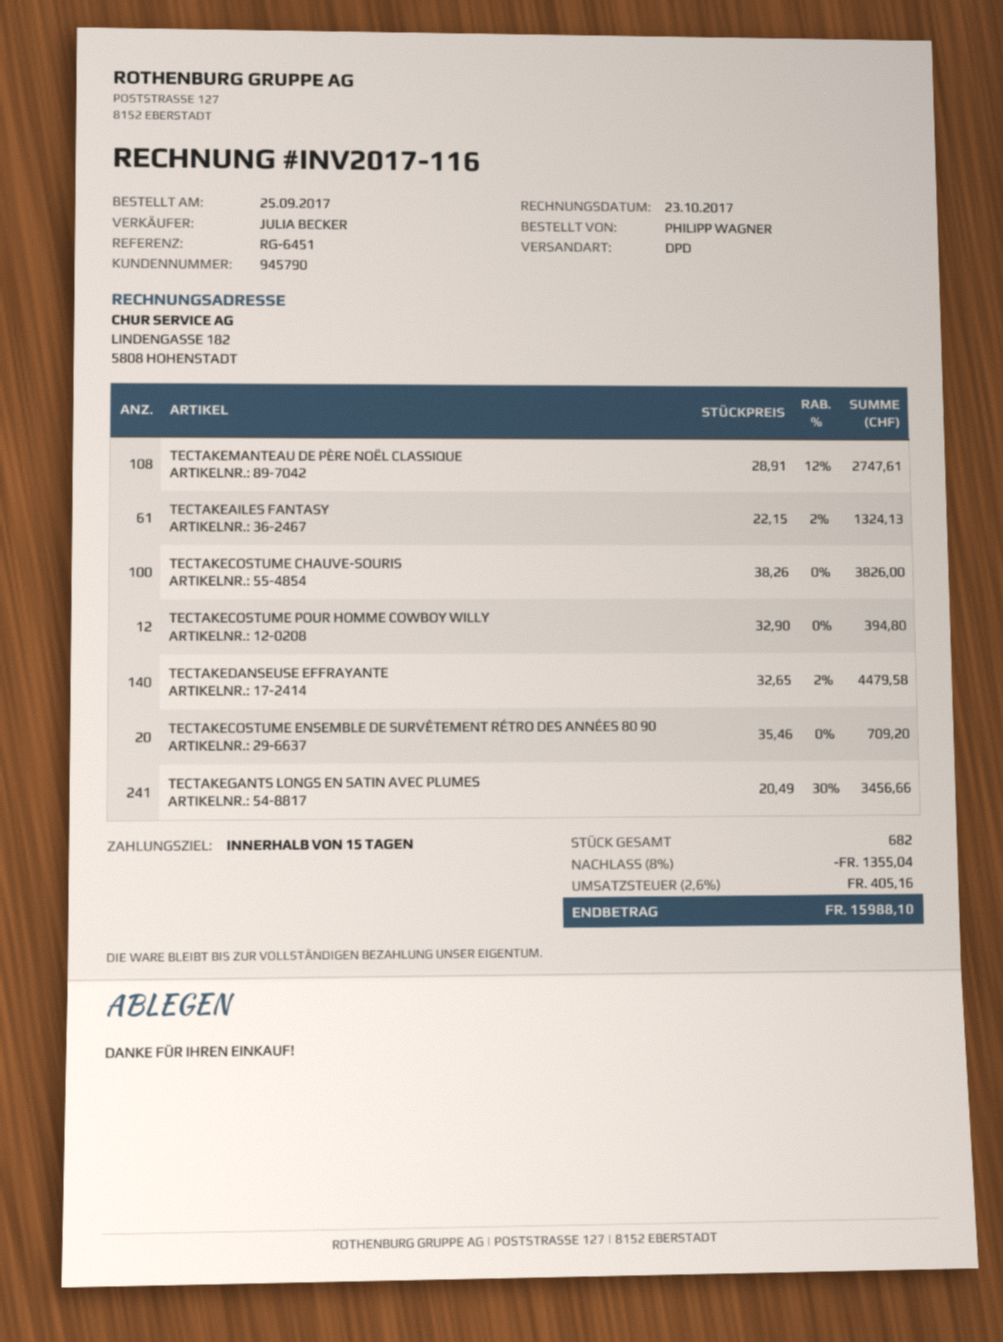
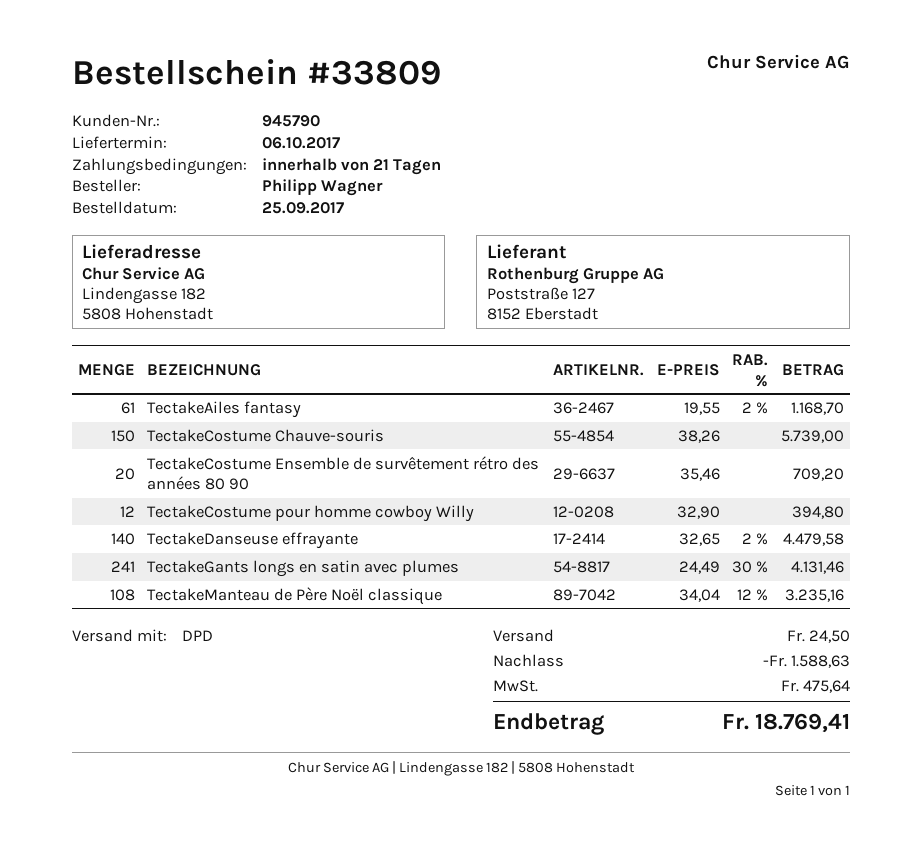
payment terms: 15 days -> 21 days
TECTAKEMANTEAU DE PÈRE NOËL CLASSIQUE: 108 x 28.91 - 12% = 2747.61 -> 108 x 34.04 - 12% = 3235.16
TECTAKEAILES FANTASY: 61 x 22.15 - 2% = 1324.13 -> 61 x 19.55 - 2% = 1168.70
TECTAKECOSTUME CHAUVE-SOURIS: 100 x 38.26 = 3826.00 -> 150 x 38.26 = 5739.00
TECTAKEGANTS LONGS EN SATIN AVEC PLUMES: 241 x 20.49 - 30% = 3456.66 -> 241 x 24.49 - 30% = 4131.46
discount: 1355.04 -> 1588.63
shipping: none -> 24.50
tax: 405.16 -> 475.64
total: 15988.10 -> 18769.41

